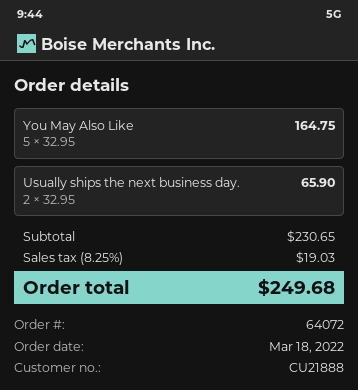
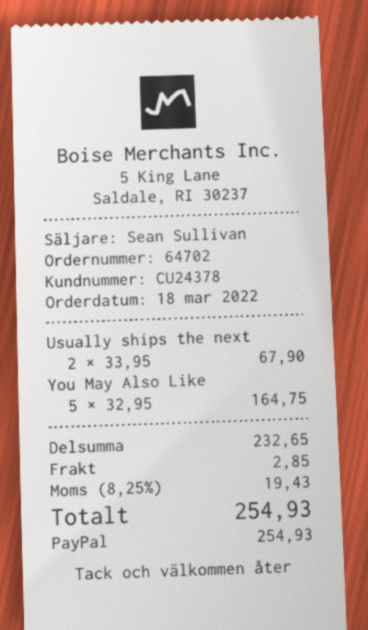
order number: 64072 -> 64702
customer number: CU21888 -> CU24378
Usually ships the next business day.: 2 x 32.95 = 65.90 -> 2 x 33.95 = 67.90
subtotal: 230.65 -> 232.65
shipping: none -> 2.85
tax: 8.25% = 19.03 -> 8.25% = 19.43
total: 249.68 -> 254.93

